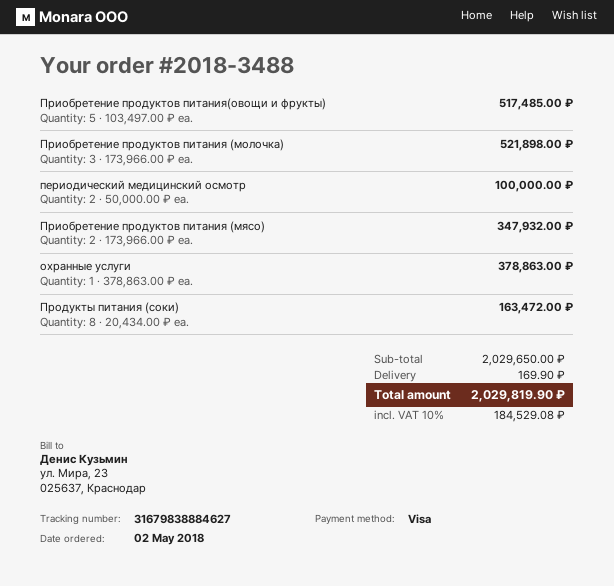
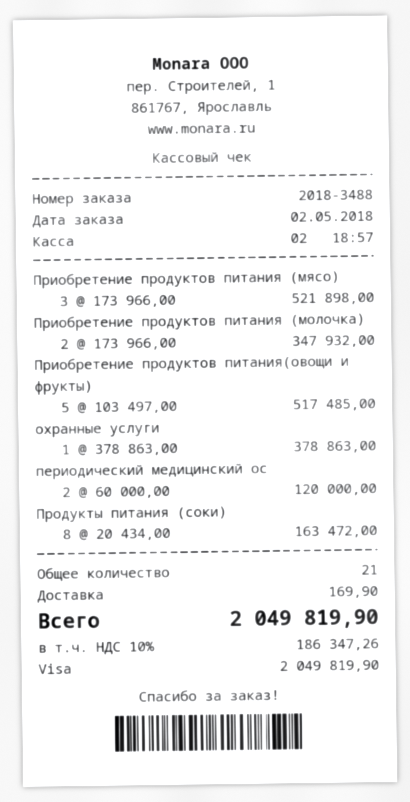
Приобретение продуктов питания (молочка): 3 x 173966.00 = 521898.00 -> 2 x 173966.00 = 347932.00
периодический медицинский осмотр: 2 x 50000.00 = 100000.00 -> 2 x 60000.00 = 120000.00
Приобретение продуктов питания (мясо): 2 x 173966.00 = 347932.00 -> 3 x 173966.00 = 521898.00
tax: 10% = 184529.08 -> 10% = 186347.26
total: 2029819.90 -> 2049819.90

